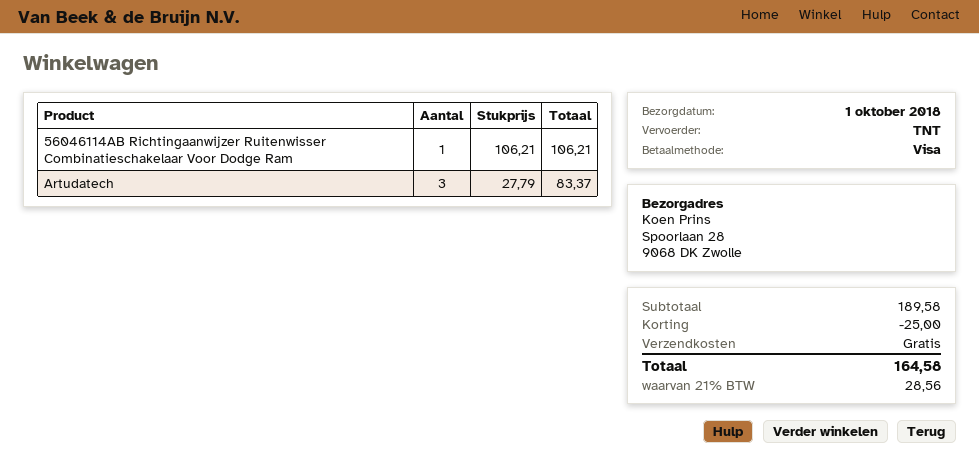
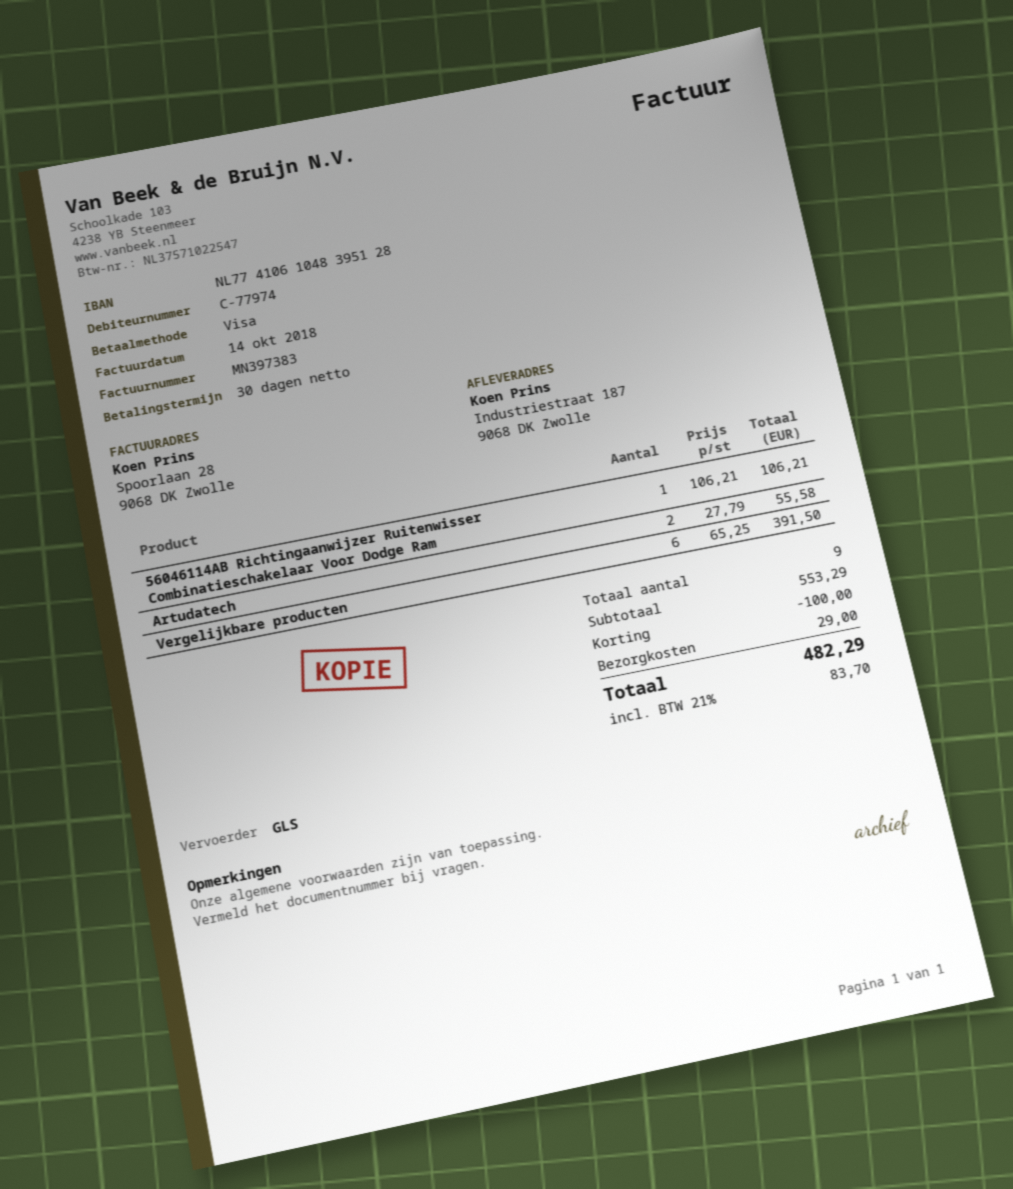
shipping method: TNT -> GLS
ship to: Spoorlaan 28, 9068 DK Zwolle -> Industriestraat 187, 9068 DK Zwolle
Artudatech: 3 x 27.79 = 83.37 -> 2 x 27.79 = 55.58
Vergelijkbare producten: none -> 6 x 65.25 = 391.50
subtotal: 189.58 -> 553.29
discount: 25.00 -> 100.00
shipping: 0.00 -> 29.00
tax: 21% = 28.56 -> 21% = 83.70
total: 164.58 -> 482.29

